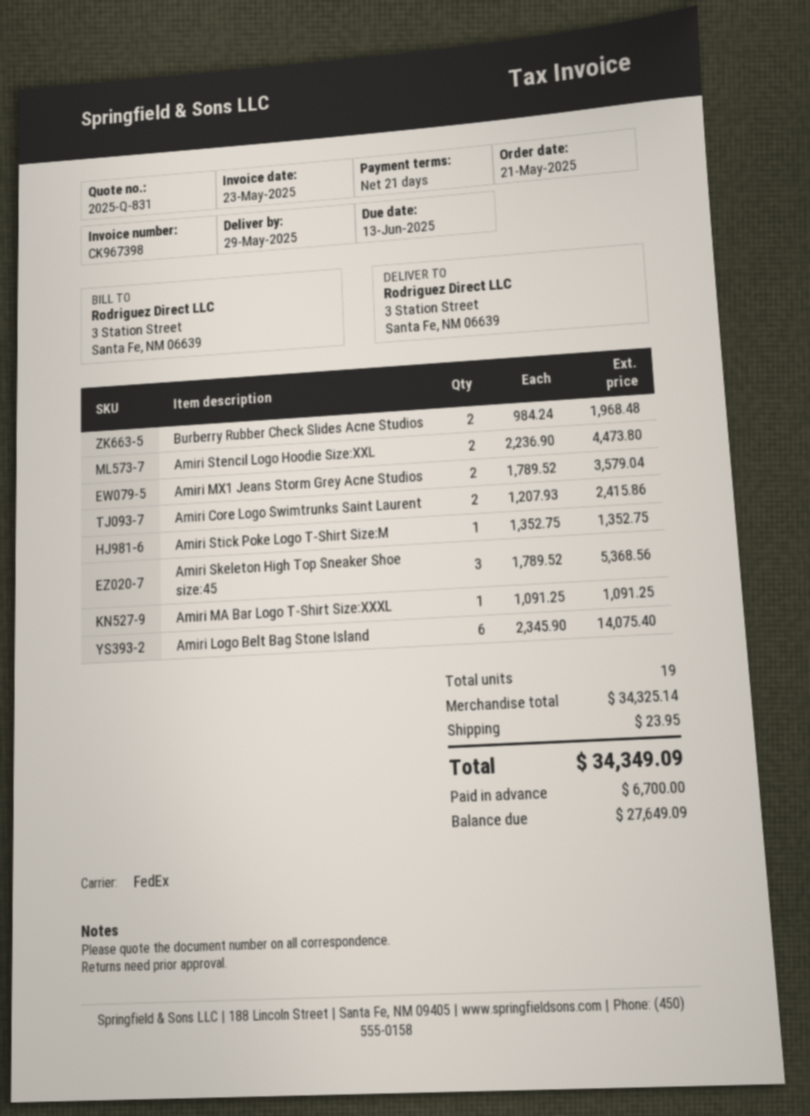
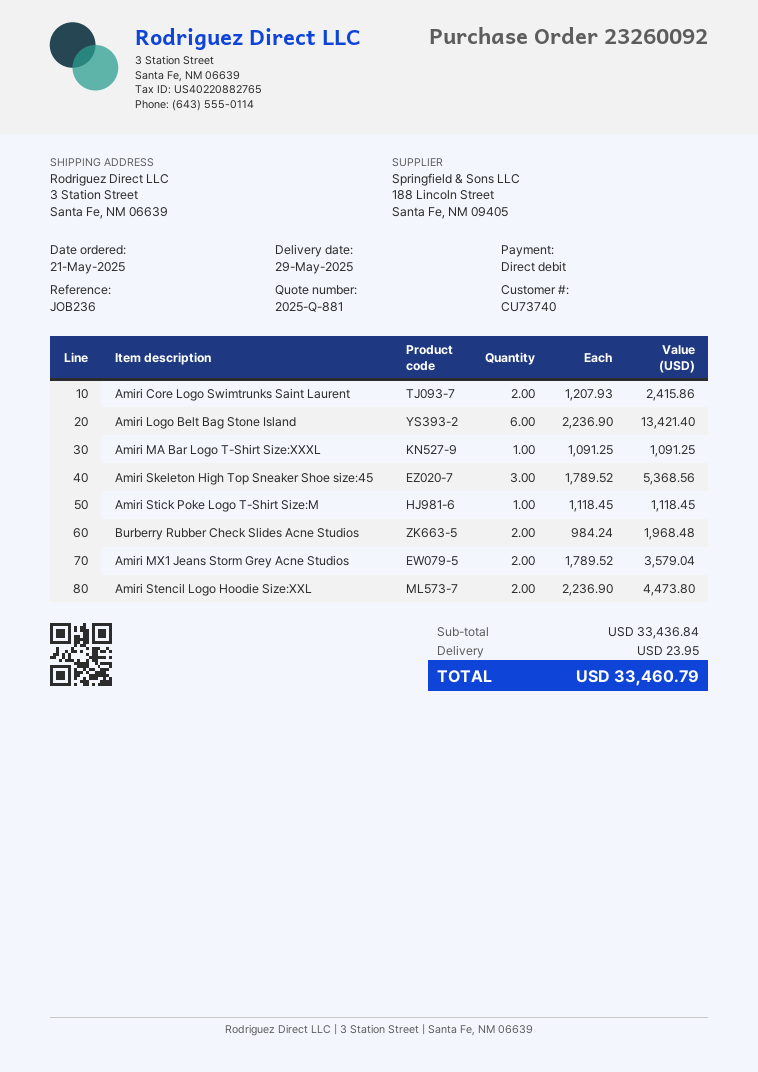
quote number: 2025-Q-831 -> 2025-Q-881
Amiri Stick Poke Logo T-Shirt Size:M: 1 x 1352.75 = 1352.75 -> 1 x 1118.45 = 1118.45
Amiri Logo Belt Bag Stone Island: 6 x 2345.90 = 14075.40 -> 6 x 2236.90 = 13421.40
subtotal: 34325.14 -> 33436.84
total: 34349.09 -> 33460.79

